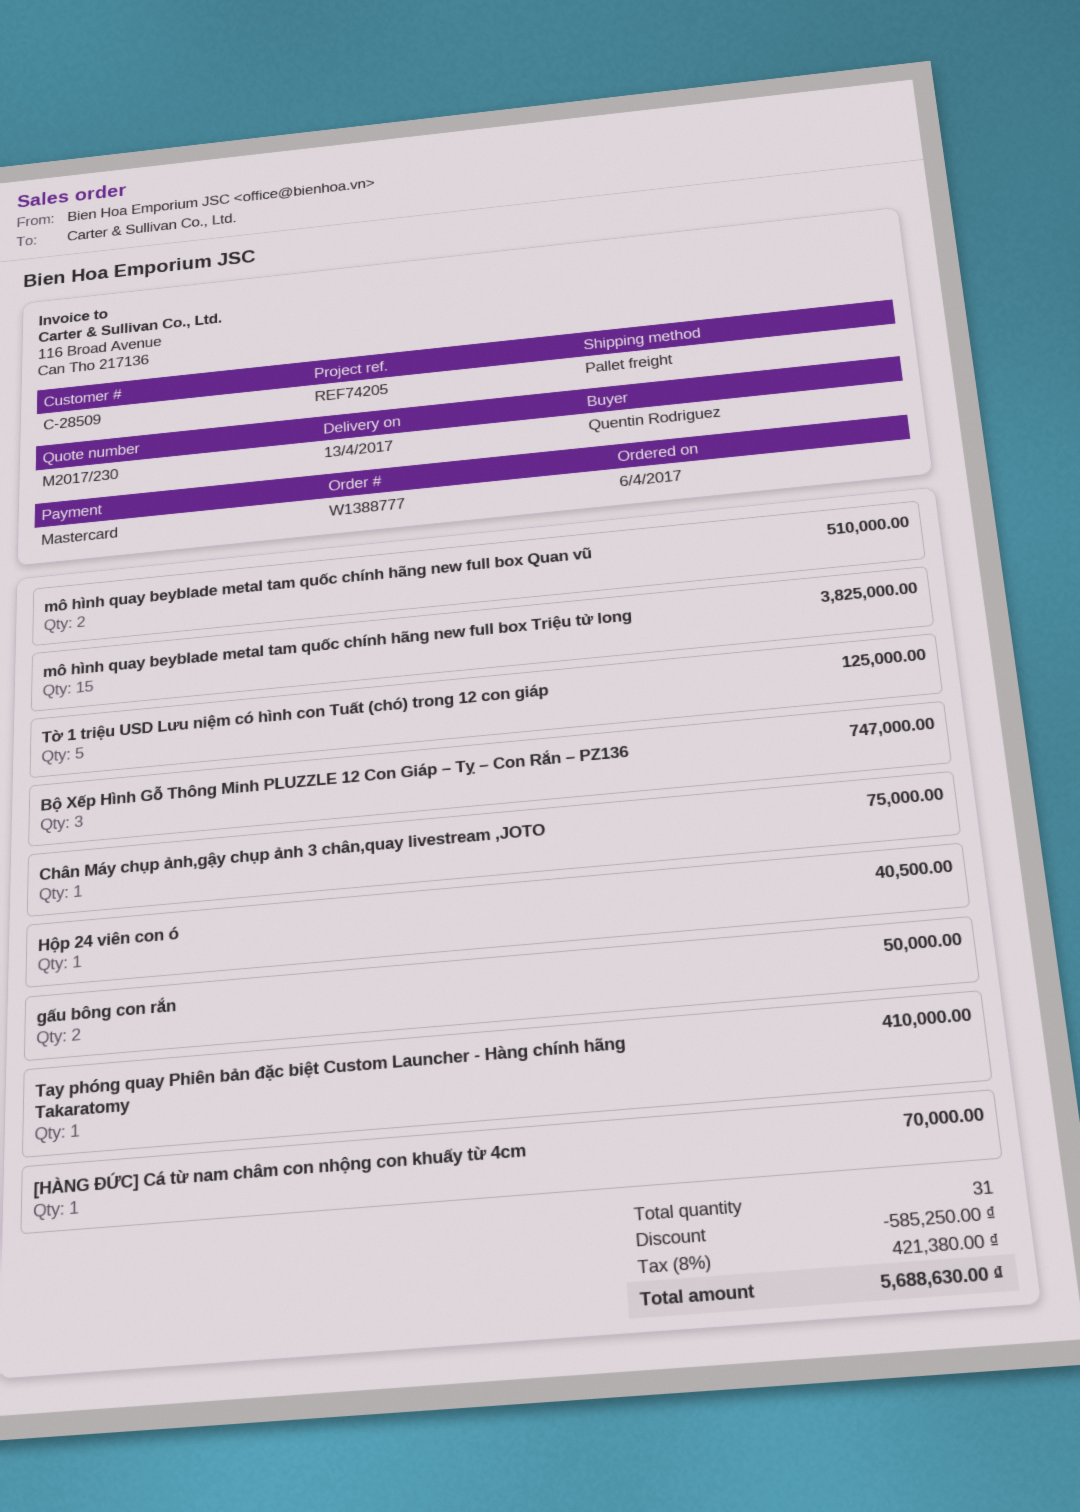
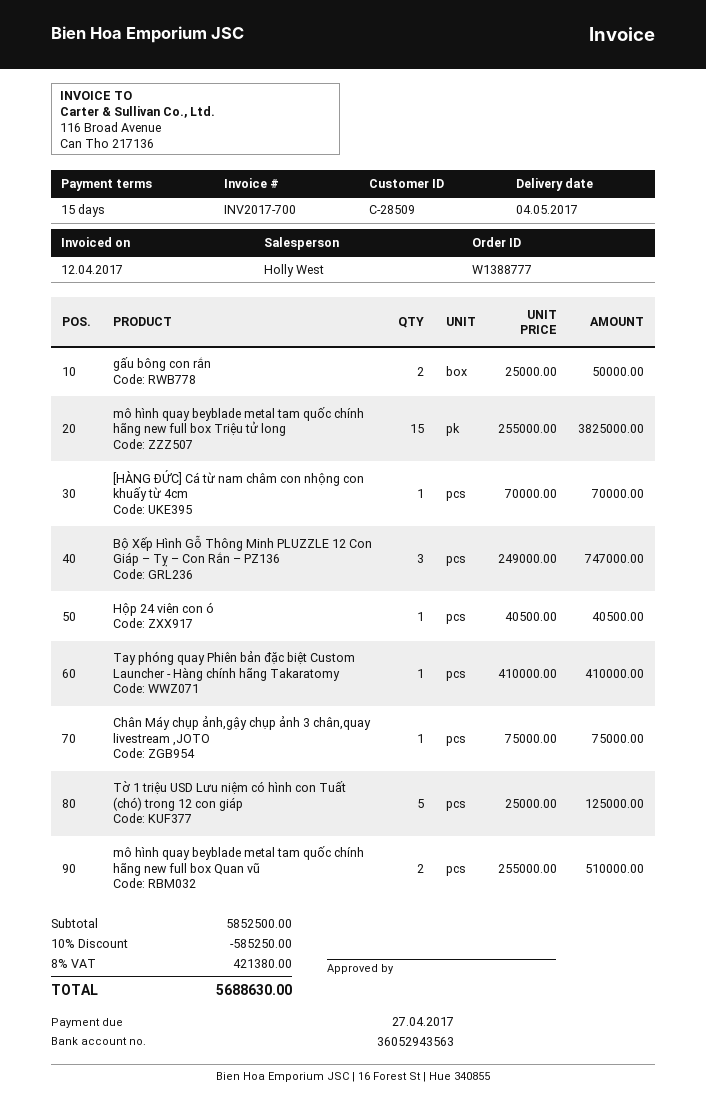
delivery date: 2017-04-13 -> 2017-05-04

